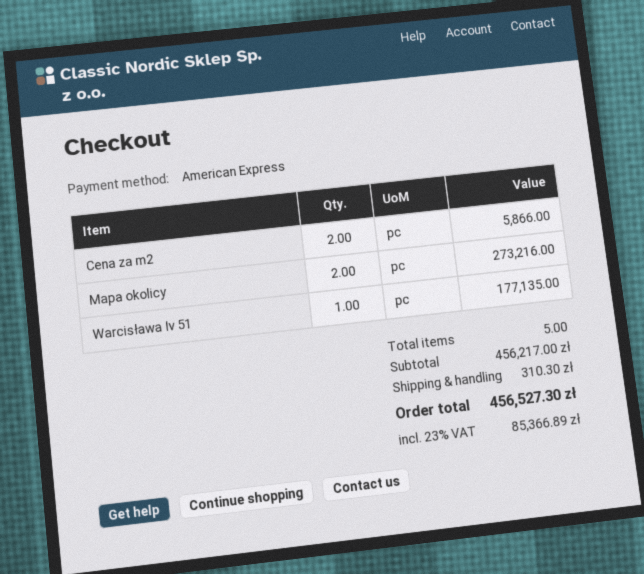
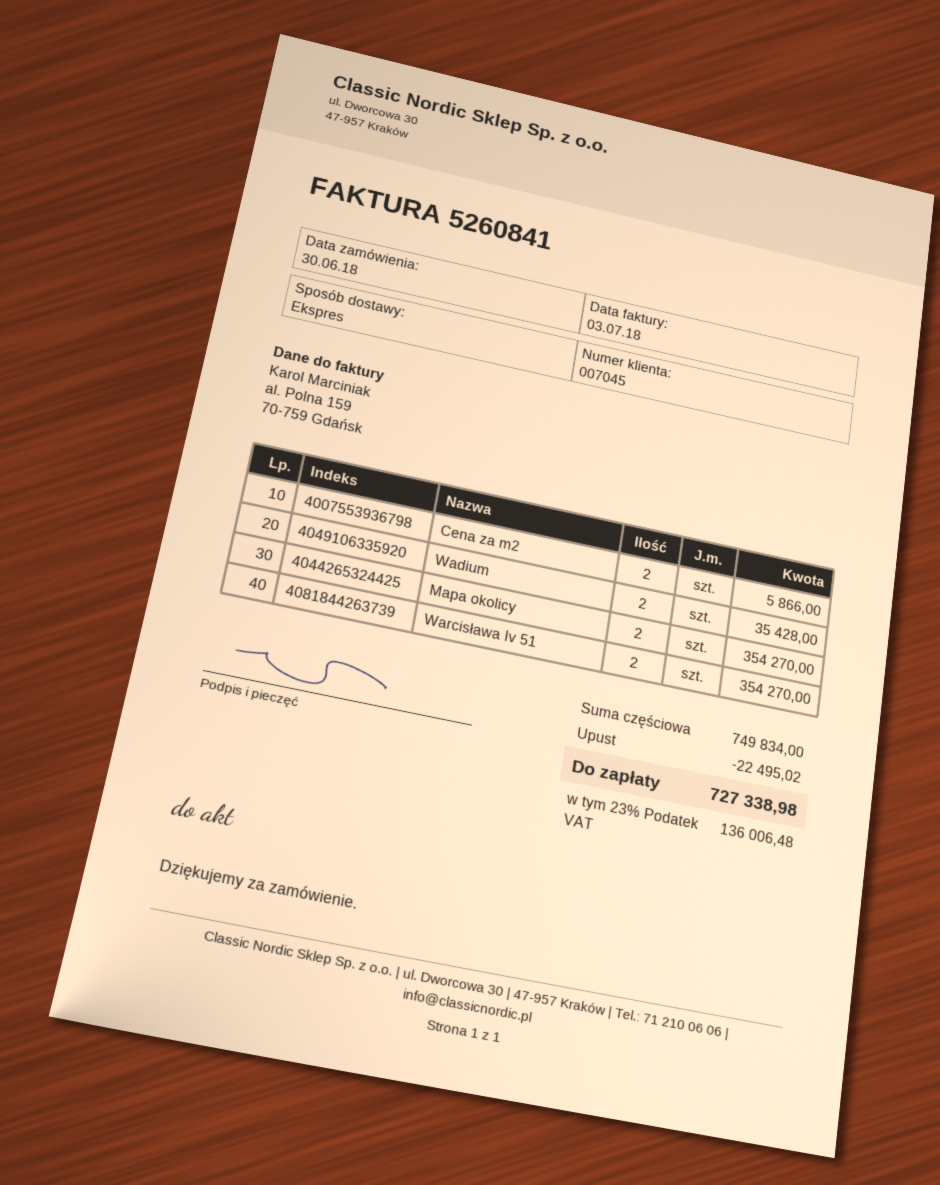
Mapa okolicy: 2 for 273216.00 -> 2 for 354270.00
Warcisława Iv 51: 1 for 177135.00 -> 2 for 354270.00
Wadium: none -> 2 for 35428.00
subtotal: 456217.00 -> 749834.00
discount: none -> 22495.02
shipping: 310.30 -> none
tax: 23% = 85366.89 -> 23% = 136006.48
total: 456527.30 -> 727338.98

